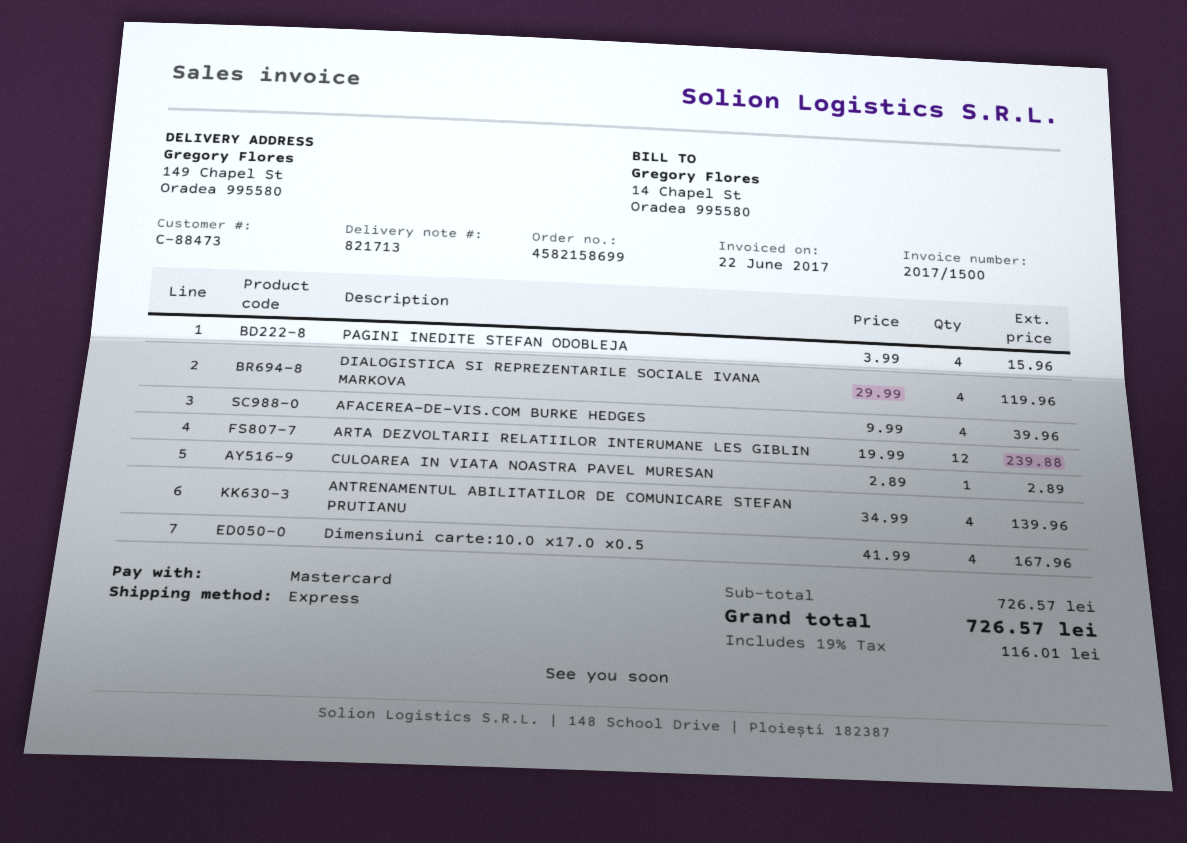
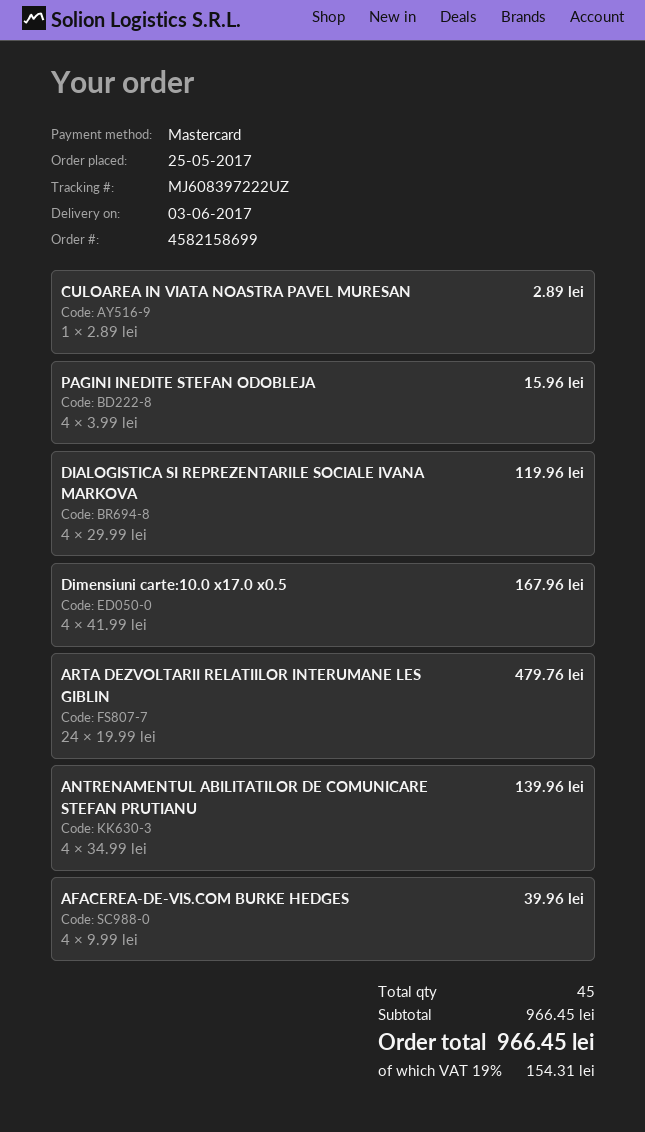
ARTA DEZVOLTARII RELATIILOR INTERUMANE LES GIBLIN: 12 x 19.99 = 239.88 -> 24 x 19.99 = 479.76
subtotal: 726.57 -> 966.45
tax: 19% = 116.01 -> 19% = 154.31
total: 726.57 -> 966.45

